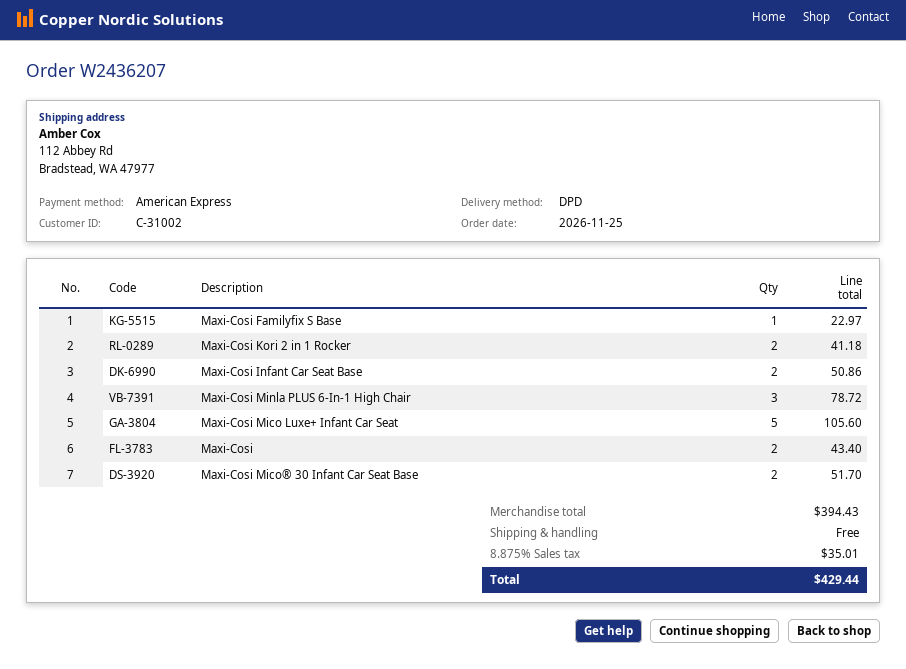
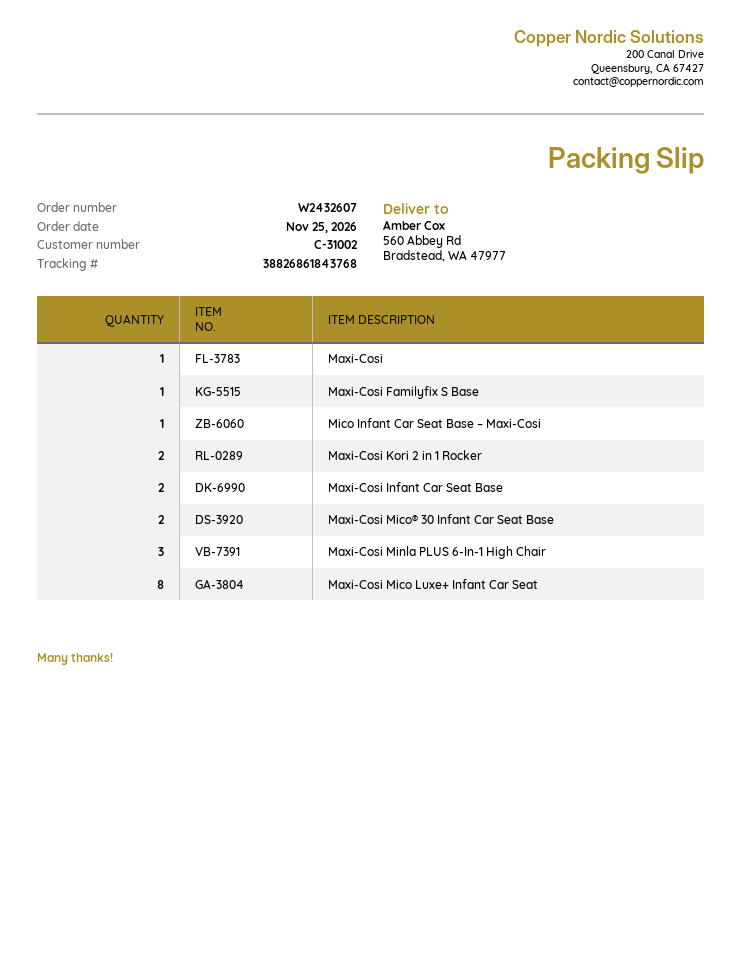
order number: W2436207 -> W2432607
ship to: 112 Abbey Rd, Bradstead, WA 47977 -> 560 Abbey Rd, Bradstead, WA 47977
Maxi-Cosi Mico Luxe+ Infant Car Seat: 5 -> 8
Maxi-Cosi: 2 -> 1
Mico Infant Car Seat Base – Maxi-Cosi: none -> 1

